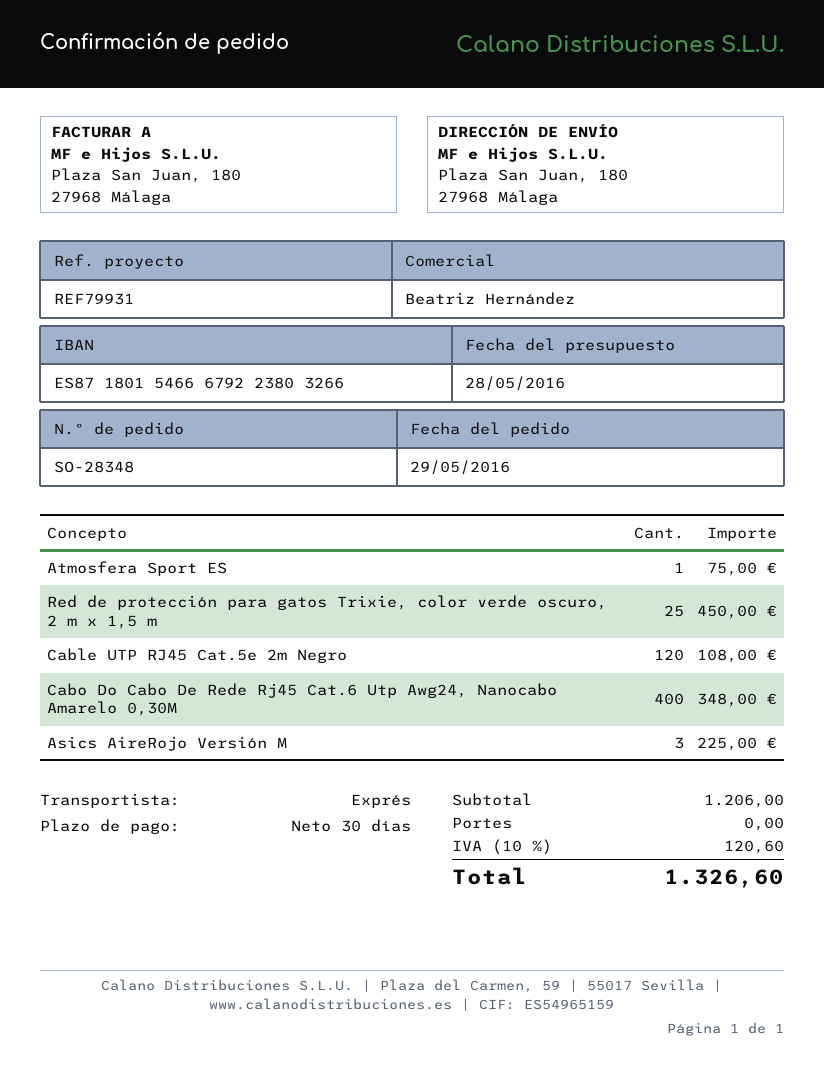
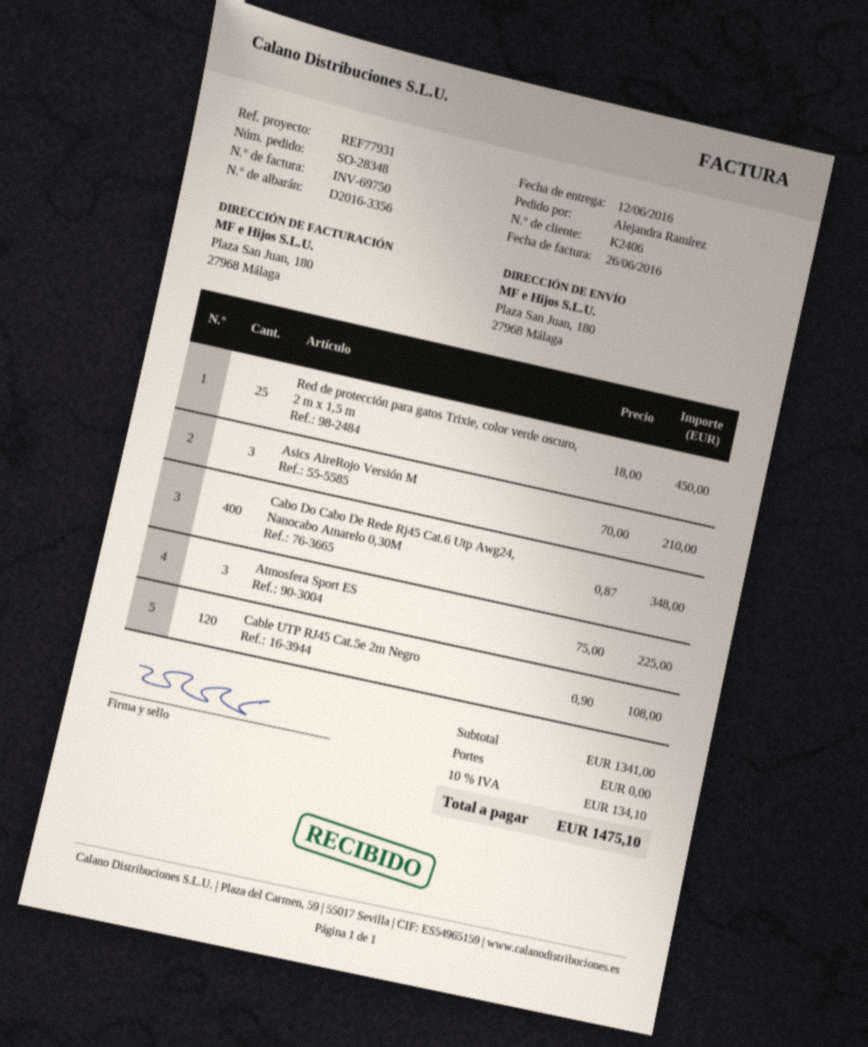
reference: REF79931 -> REF77931
Atmosfera Sport ES: 1 for 75.00 -> 3 for 225.00
Asics AireRojo Versión M: 3 for 225.00 -> 3 for 210.00
subtotal: 1206.00 -> 1341.00
tax: 10% = 120.60 -> 10% = 134.10
total: 1326.60 -> 1475.10

